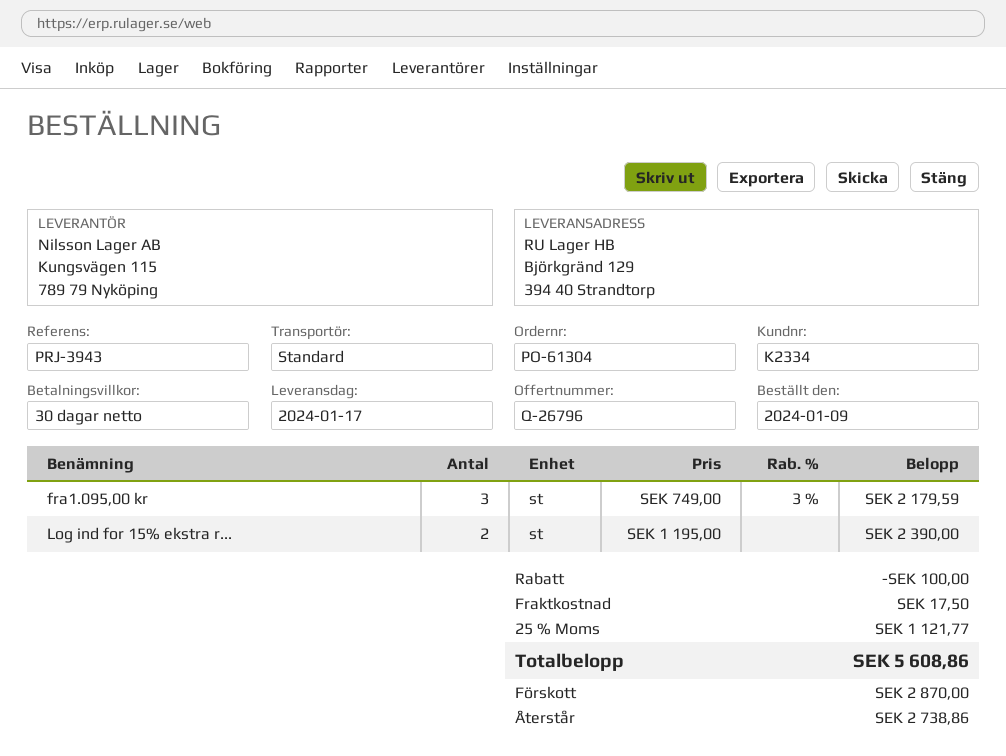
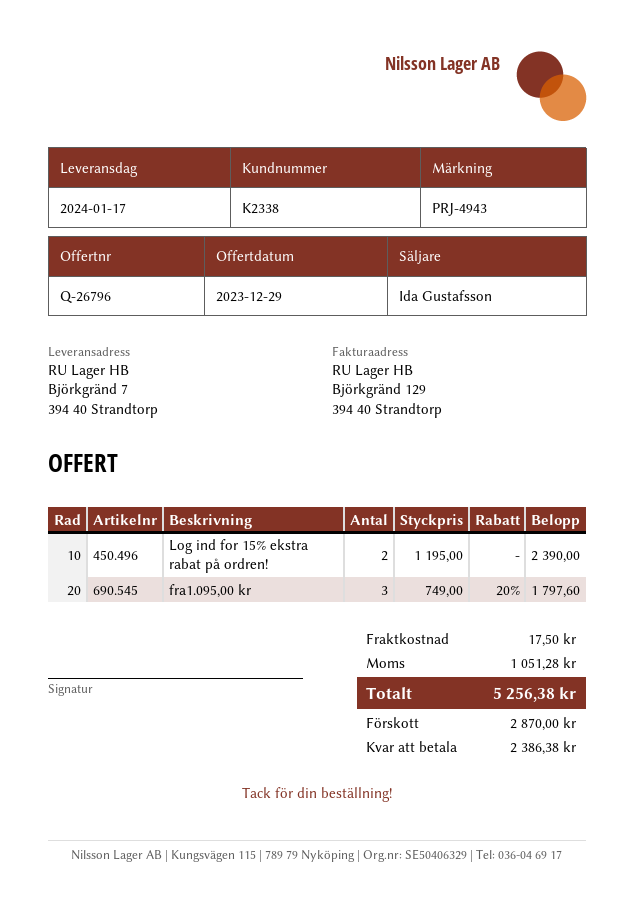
customer number: K2334 -> K2338
reference: PRJ-3943 -> PRJ-4943
ship to: Björkgränd 129, 394 40 Strandtorp -> Björkgränd 7, 394 40 Strandtorp
fra1.095,00 kr: 3 x 749.00 - 3% = 2179.59 -> 3 x 749.00 - 20% = 1797.60
discount: 100.00 -> none
tax: 1121.77 -> 1051.28
total: 5608.86 -> 5256.38
balance: 2738.86 -> 2386.38

